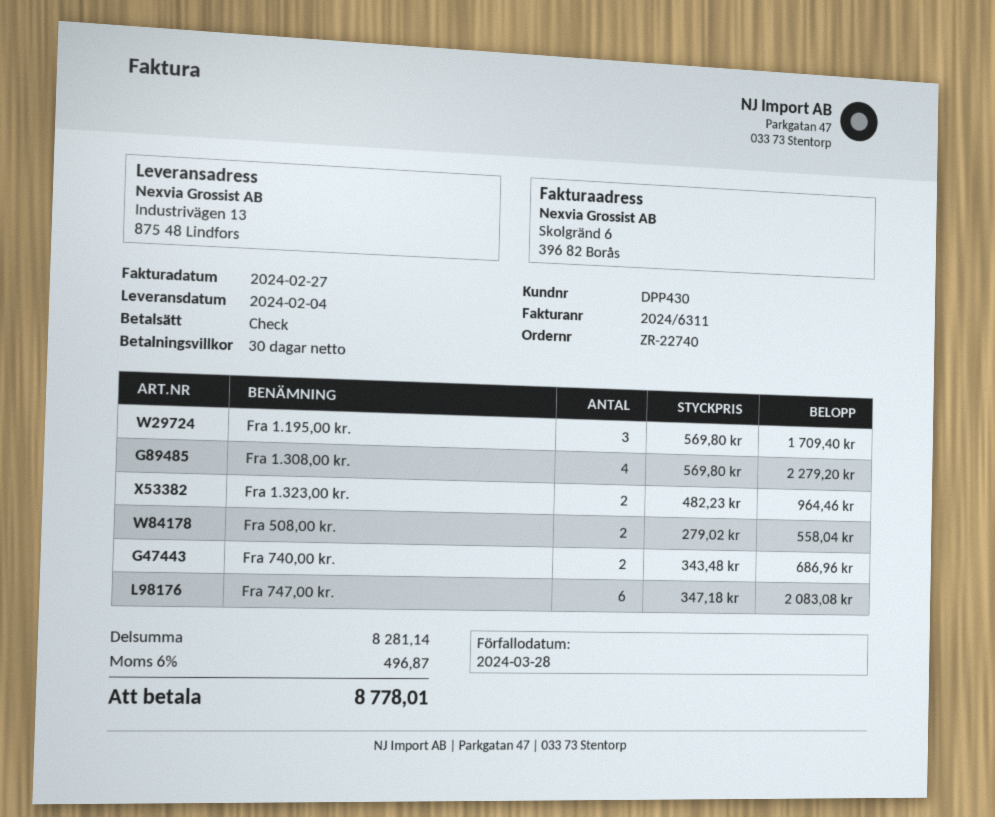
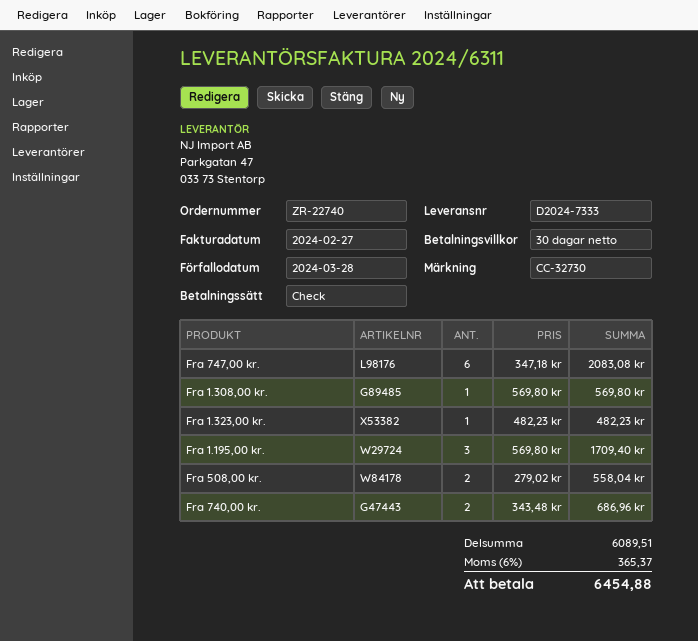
Fra 1.308,00 kr.: 4 x 569.80 = 2279.20 -> 1 x 569.80 = 569.80
Fra 1.323,00 kr.: 2 x 482.23 = 964.46 -> 1 x 482.23 = 482.23
subtotal: 8281.14 -> 6089.51
tax: 6% = 496.87 -> 6% = 365.37
total: 8778.01 -> 6454.88

